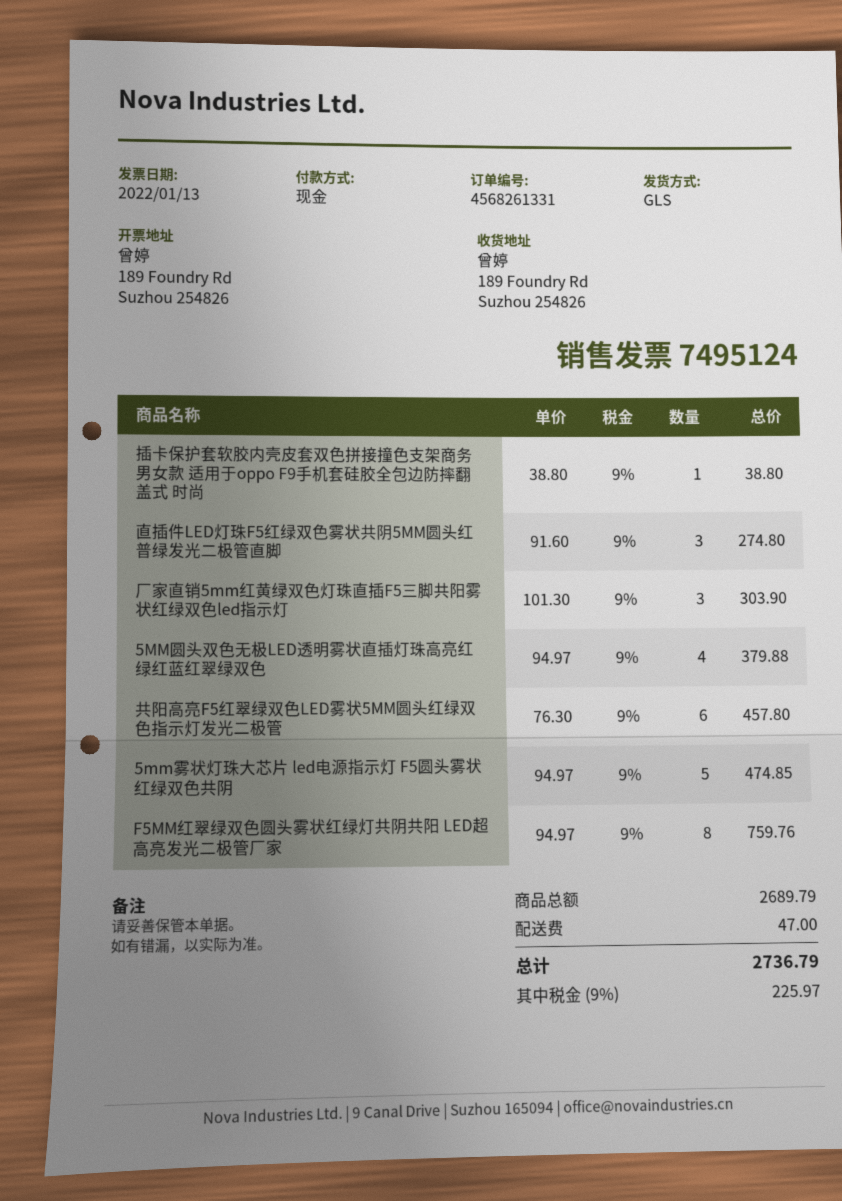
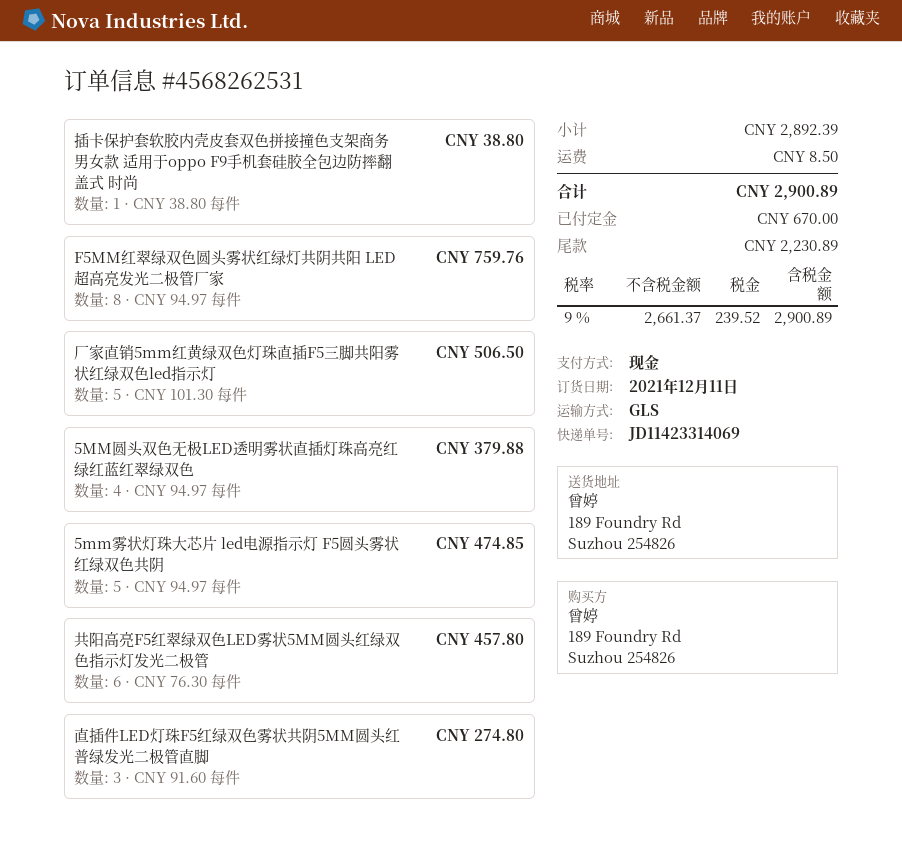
order number: 4568261331 -> 4568262531
厂家直销5mm红黄绿双色灯珠直插F5三脚共阳雾状红绿双色led指示灯: 3 x 101.30 = 303.90 -> 5 x 101.30 = 506.50
subtotal: 2689.79 -> 2892.39
shipping: 47.00 -> 8.50
tax: 9% = 225.97 -> 9% = 239.52
total: 2736.79 -> 2900.89

